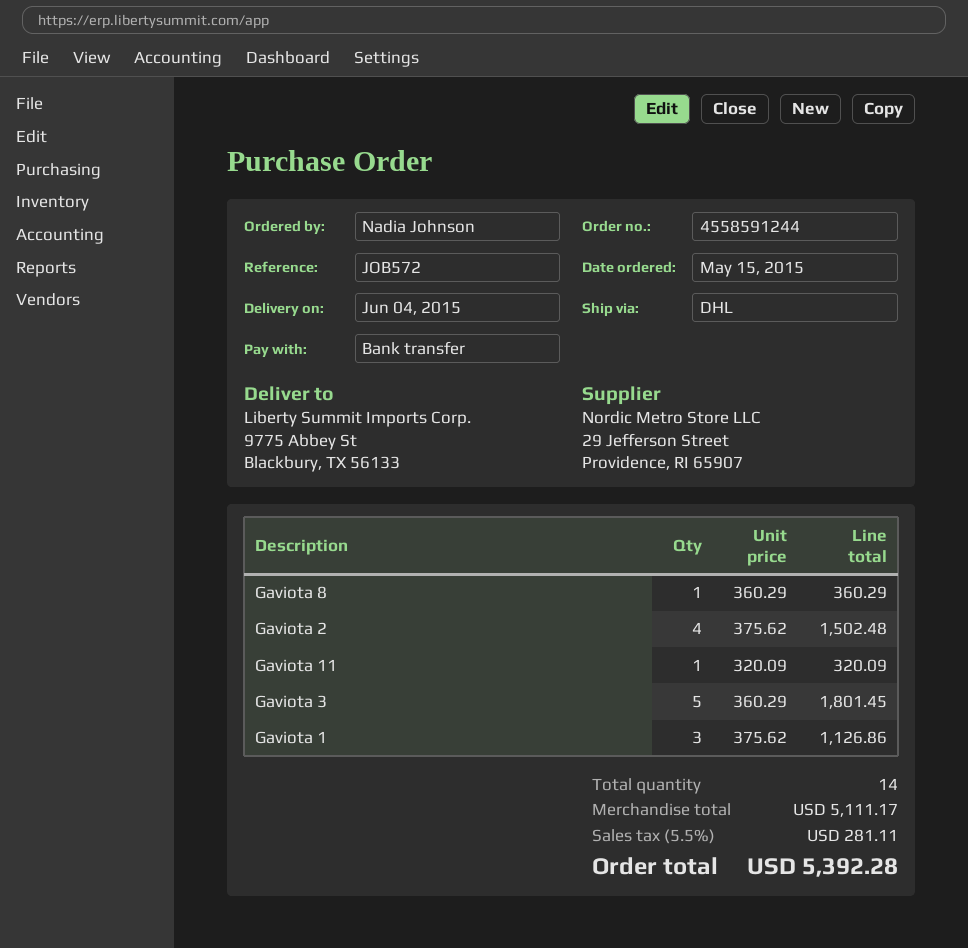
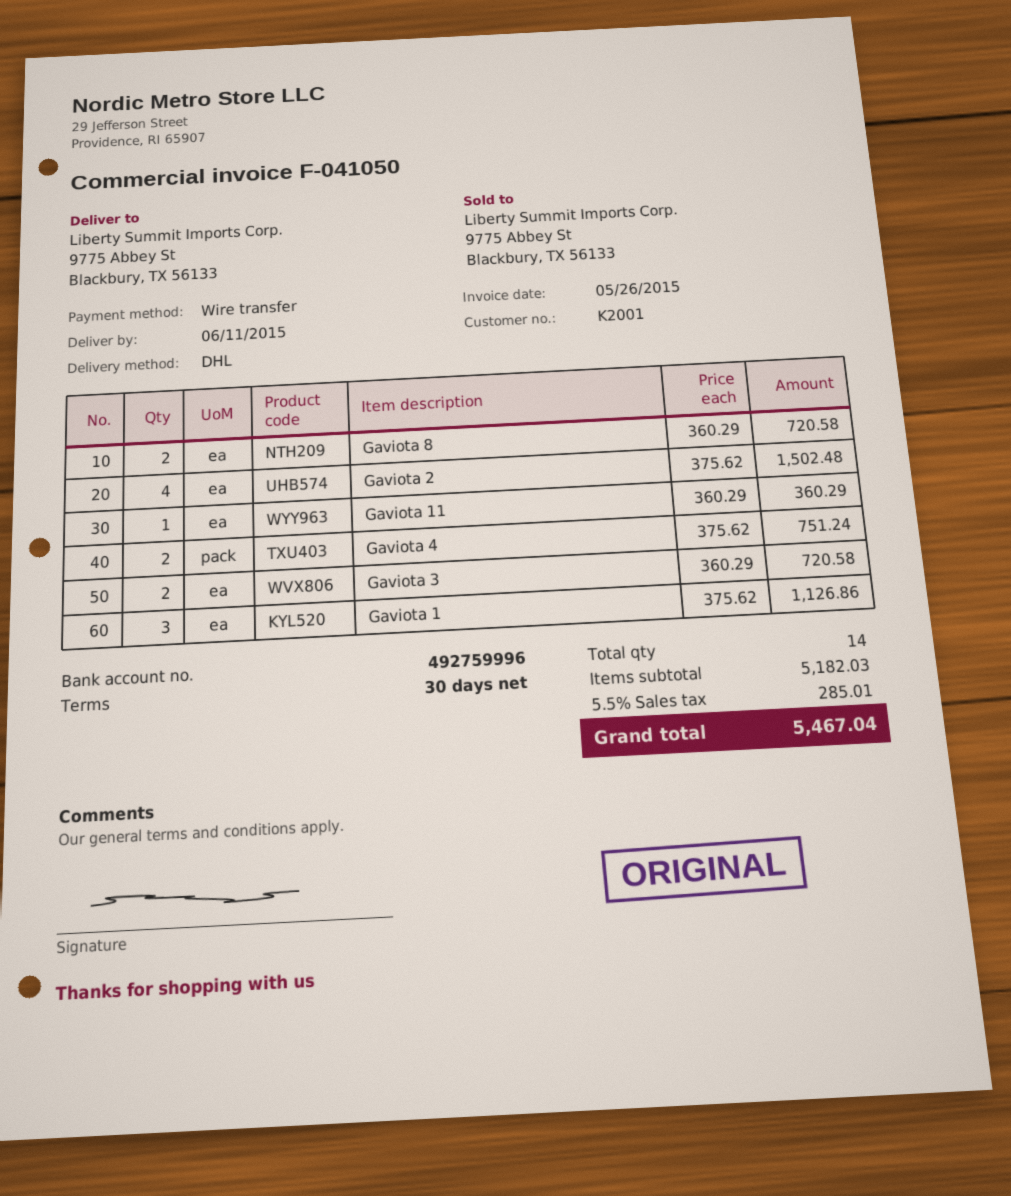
delivery date: 2015-06-04 -> 2015-06-11
Gaviota 8: 1 x 360.29 = 360.29 -> 2 x 360.29 = 720.58
Gaviota 11: 1 x 320.09 = 320.09 -> 1 x 360.29 = 360.29
Gaviota 3: 5 x 360.29 = 1801.45 -> 2 x 360.29 = 720.58
Gaviota 4: none -> 2 x 375.62 = 751.24
subtotal: 5111.17 -> 5182.03
tax: 5.5% = 281.11 -> 5.5% = 285.01
total: 5392.28 -> 5467.04

